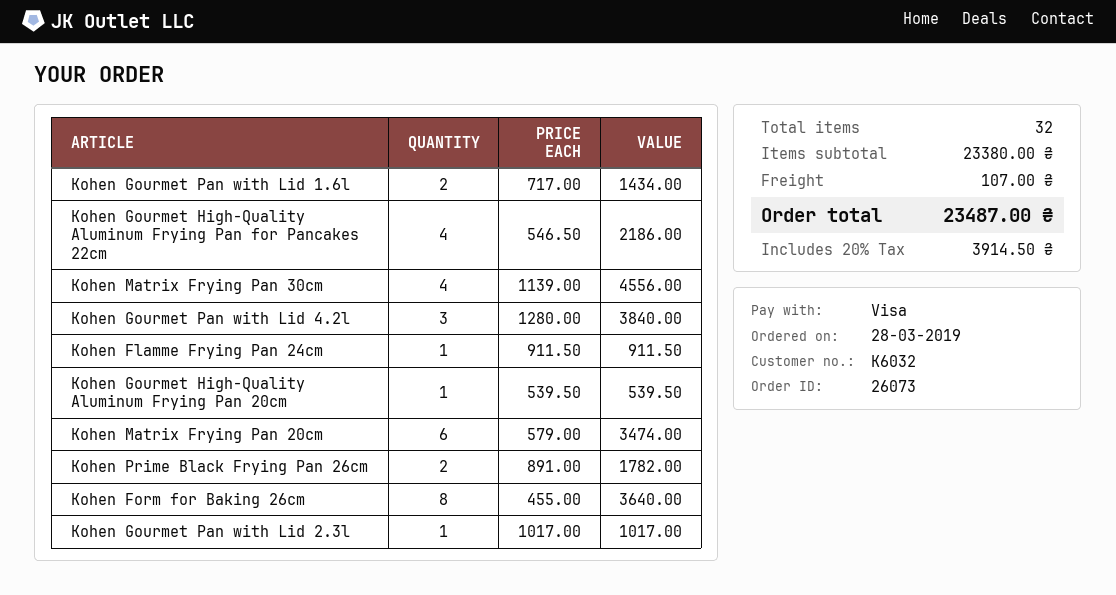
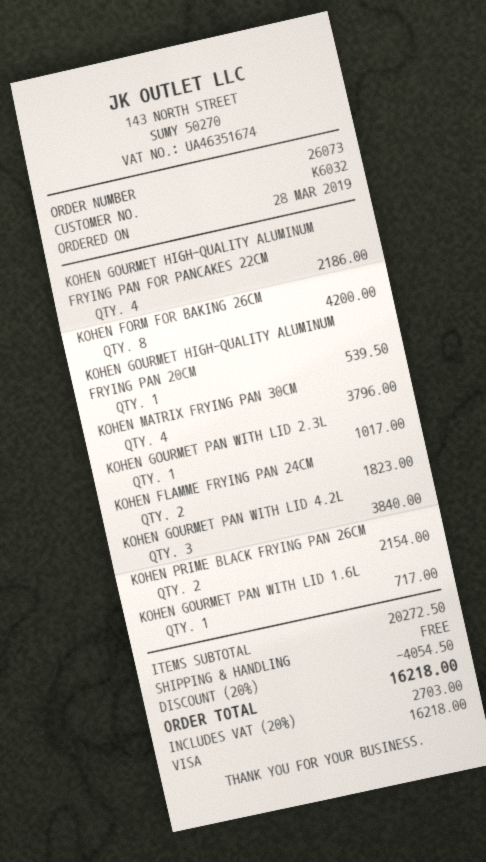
Kohen Gourmet Pan with Lid 1.6l: 2 for 1434.00 -> 1 for 717.00
Kohen Matrix Frying Pan 30cm: 4 for 4556.00 -> 4 for 3796.00
Kohen Flamme Frying Pan 24cm: 1 for 911.50 -> 2 for 1823.00
Kohen Matrix Frying Pan 20cm: 6 for 3474.00 -> none
Kohen Prime Black Frying Pan 26cm: 2 for 1782.00 -> 2 for 2154.00
Kohen Form for Baking 26cm: 8 for 3640.00 -> 8 for 4200.00
subtotal: 23380.00 -> 20272.50
discount: none -> 20% = 4054.50
shipping: 107.00 -> 0.00
tax: 20% = 3914.50 -> 20% = 2703.00
total: 23487.00 -> 16218.00

